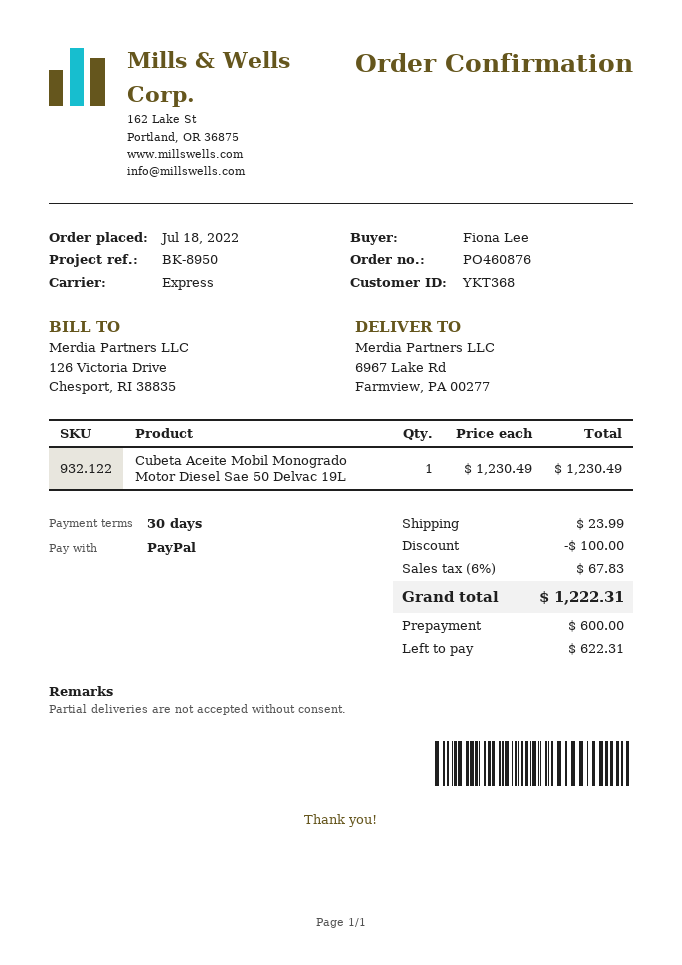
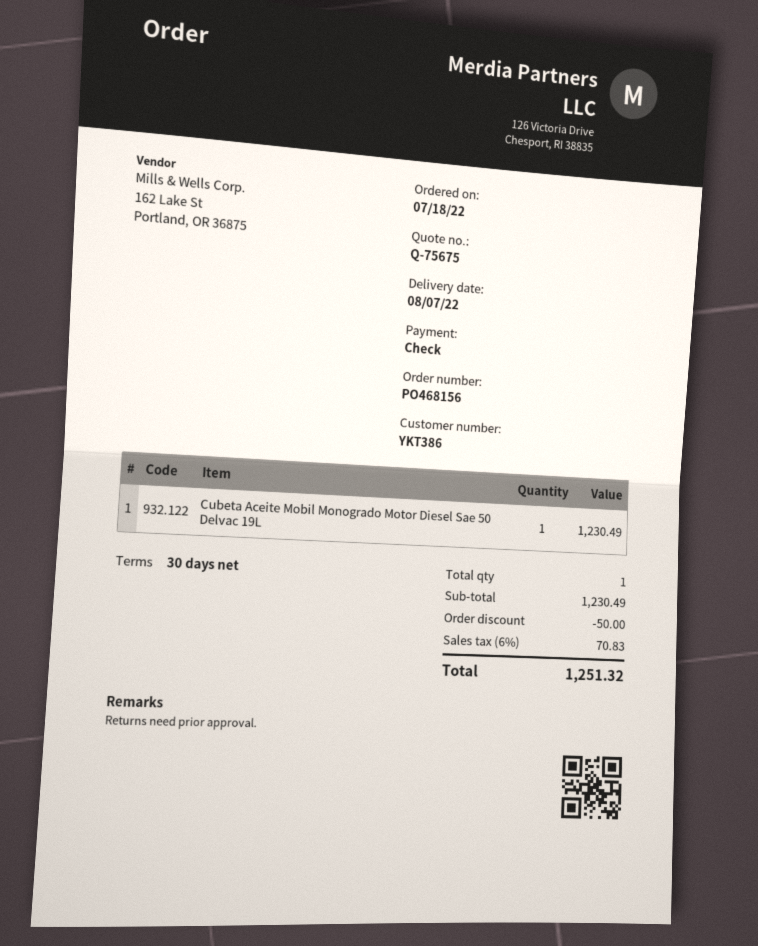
order number: PO460876 -> PO468156
customer number: YKT368 -> YKT386
payment method: PayPal -> cheque
discount: 100.00 -> 50.00
shipping: 23.99 -> none
tax: 6% = 67.83 -> 6% = 70.83
total: 1222.31 -> 1251.32

